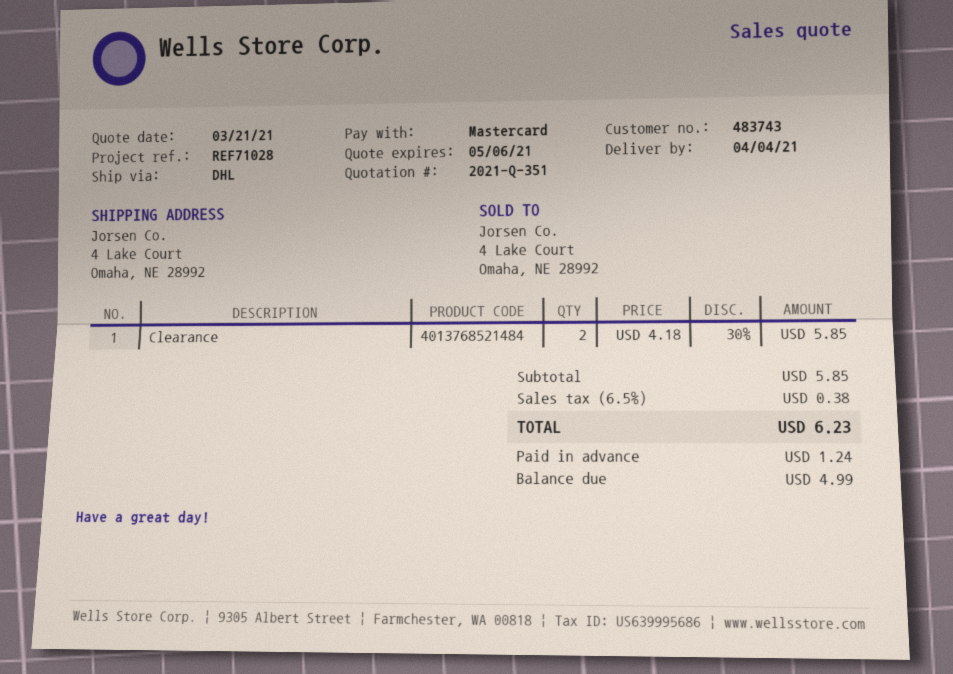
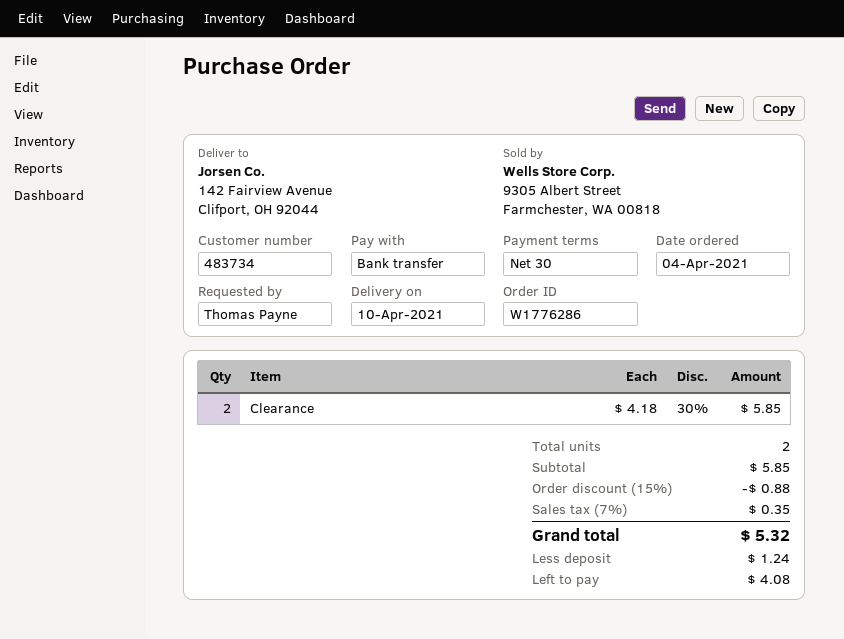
delivery date: 2021-04-04 -> 2021-04-10
customer number: 483743 -> 483734
payment method: Mastercard -> bank transfer
ship to: 4 Lake Court, Omaha, NE 28992 -> 142 Fairview Avenue, Clifport, OH 92044
discount: none -> 15% = 0.88
tax: 6.5% = 0.38 -> 7% = 0.35
total: 6.23 -> 5.32
balance: 4.99 -> 4.08

